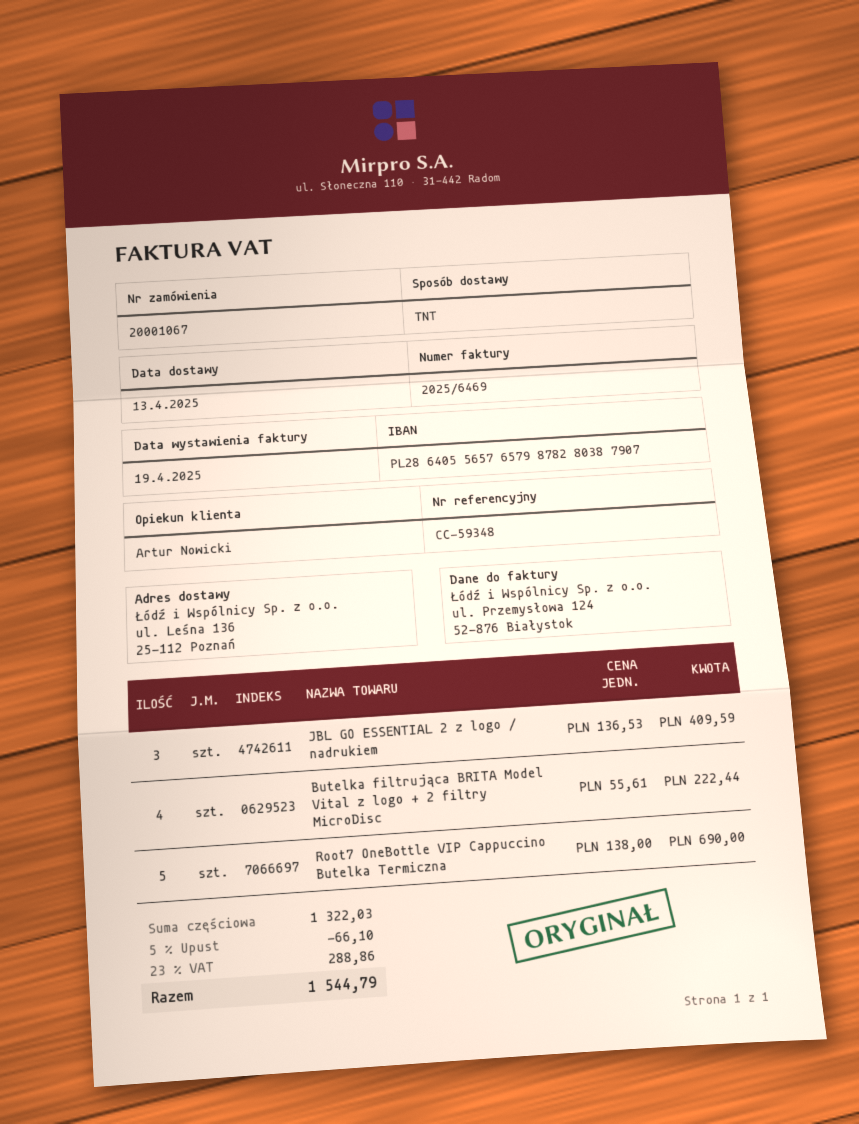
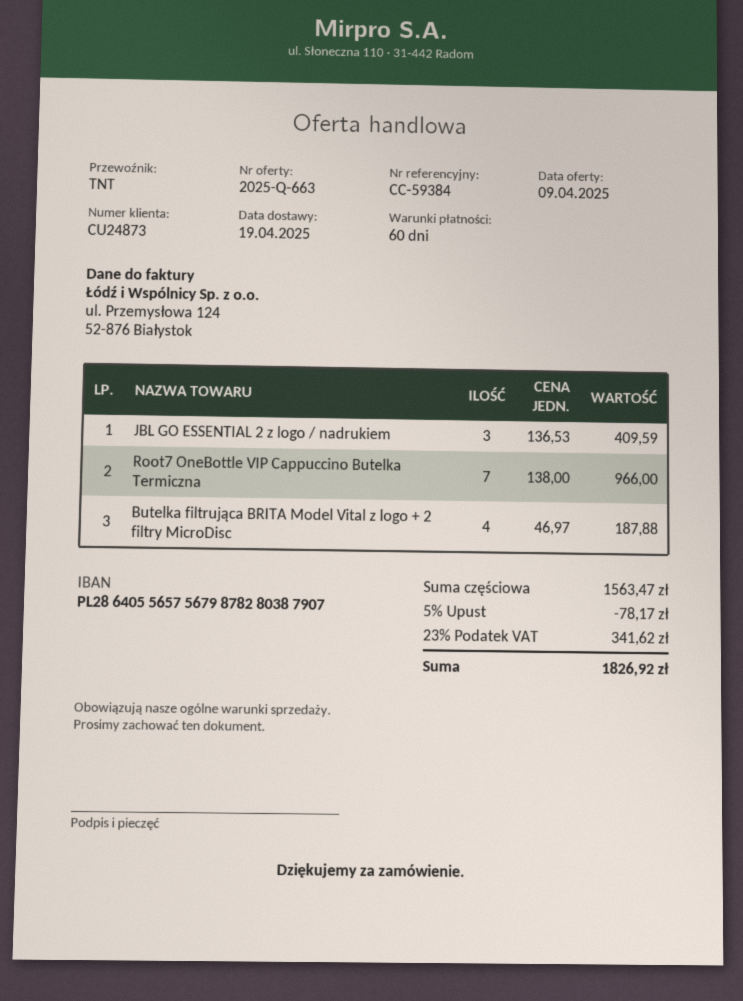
delivery date: 2025-04-13 -> 2025-04-19
reference: CC-59348 -> CC-59384
bank account: PL28640556576579878280387907 -> PL28640556575679878280387907
Butelka filtrująca BRITA Model Vital z logo + 2 filtry MicroDisc: 4 x 55.61 = 222.44 -> 4 x 46.97 = 187.88
Root7 OneBottle VIP Cappuccino Butelka Termiczna: 5 x 138.00 = 690.00 -> 7 x 138.00 = 966.00
subtotal: 1322.03 -> 1563.47
discount: 5% = 66.10 -> 5% = 78.17
tax: 23% = 288.86 -> 23% = 341.62
total: 1544.79 -> 1826.92

